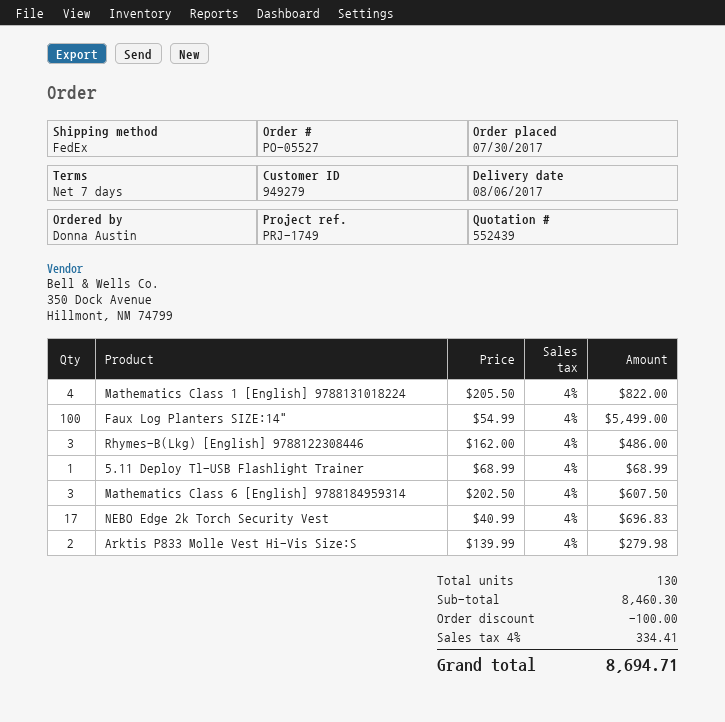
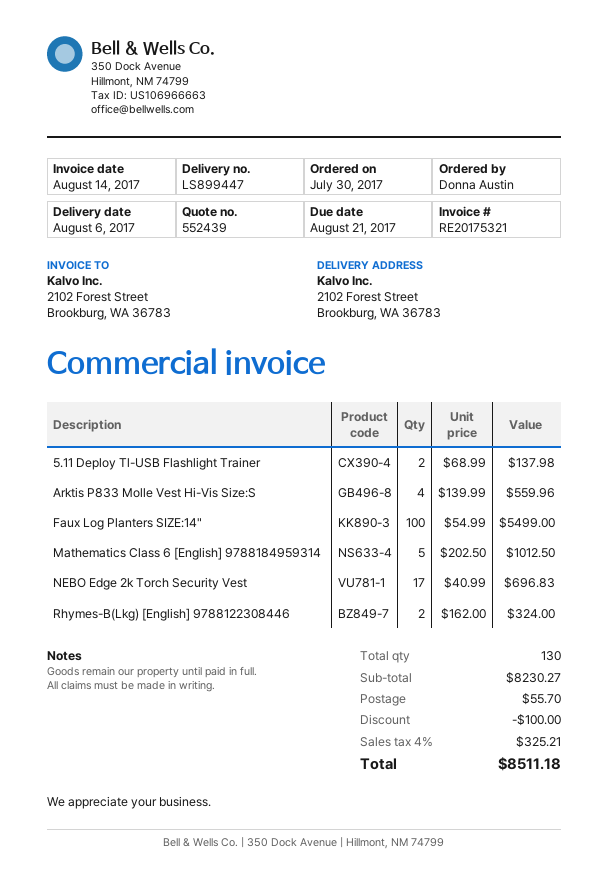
Mathematics Class 1 [English] 9788131018224: 4 x 205.50 = 822.00 -> none
Rhymes-B(Lkg) [English] 9788122308446: 3 x 162.00 = 486.00 -> 2 x 162.00 = 324.00
5.11 Deploy Tl-USB Flashlight Trainer: 1 x 68.99 = 68.99 -> 2 x 68.99 = 137.98
Mathematics Class 6 [English] 9788184959314: 3 x 202.50 = 607.50 -> 5 x 202.50 = 1012.50
Arktis P833 Molle Vest Hi-Vis Size:S: 2 x 139.99 = 279.98 -> 4 x 139.99 = 559.96
subtotal: 8460.30 -> 8230.27
shipping: none -> 55.70
tax: 4% = 334.41 -> 4% = 325.21
total: 8694.71 -> 8511.18

